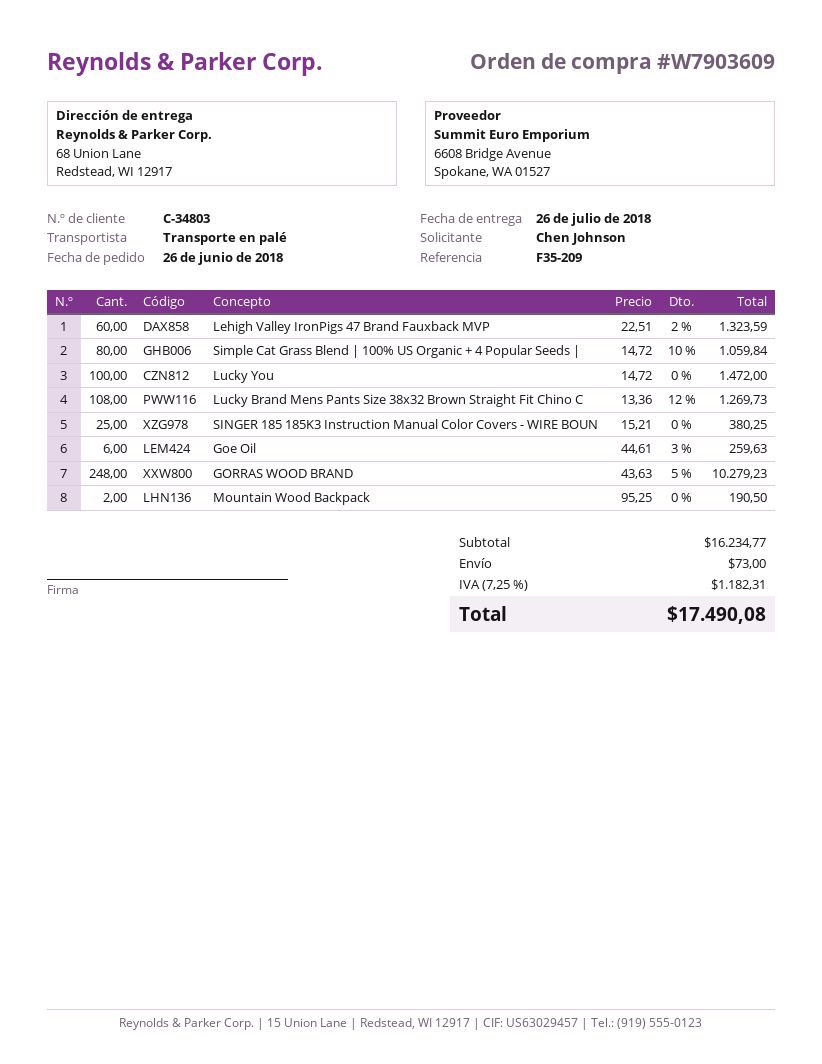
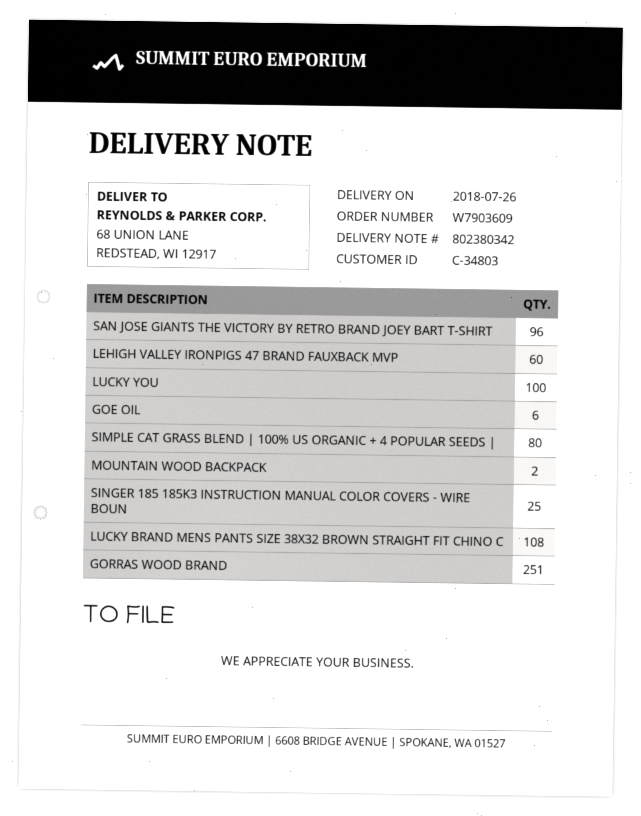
GORRAS WOOD BRAND: 248 -> 251
SAN JOSE GIANTS THE VICTORY BY RETRO BRAND JOEY BART T-SHIRT: none -> 96

